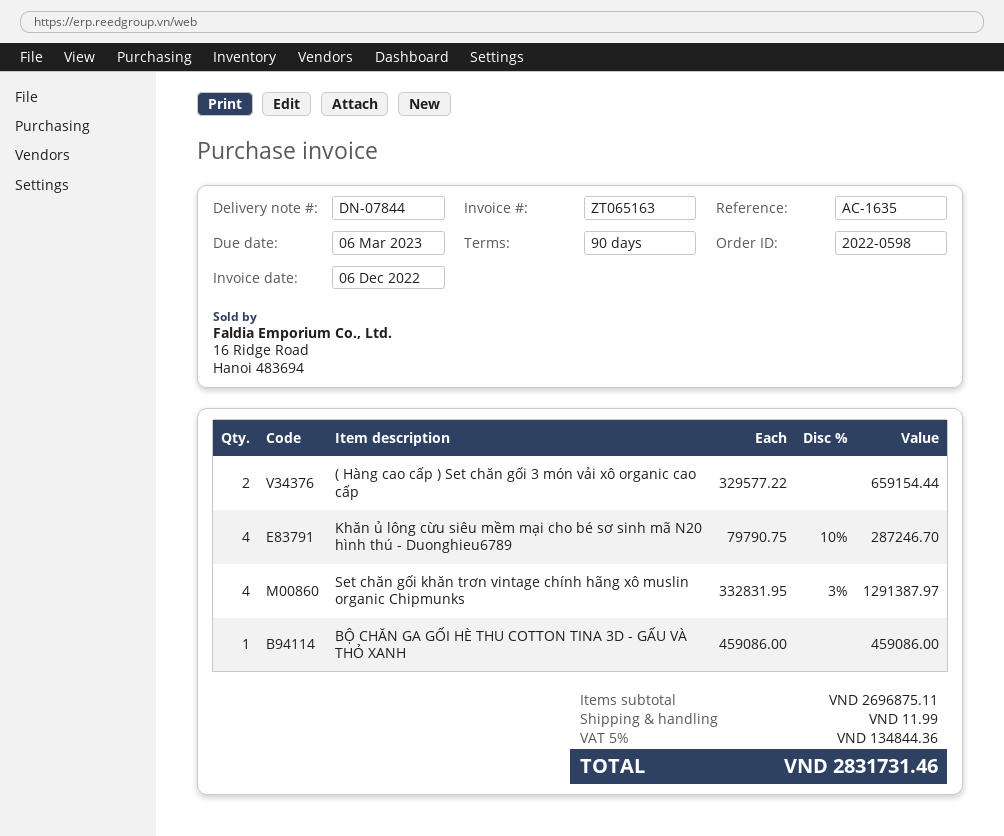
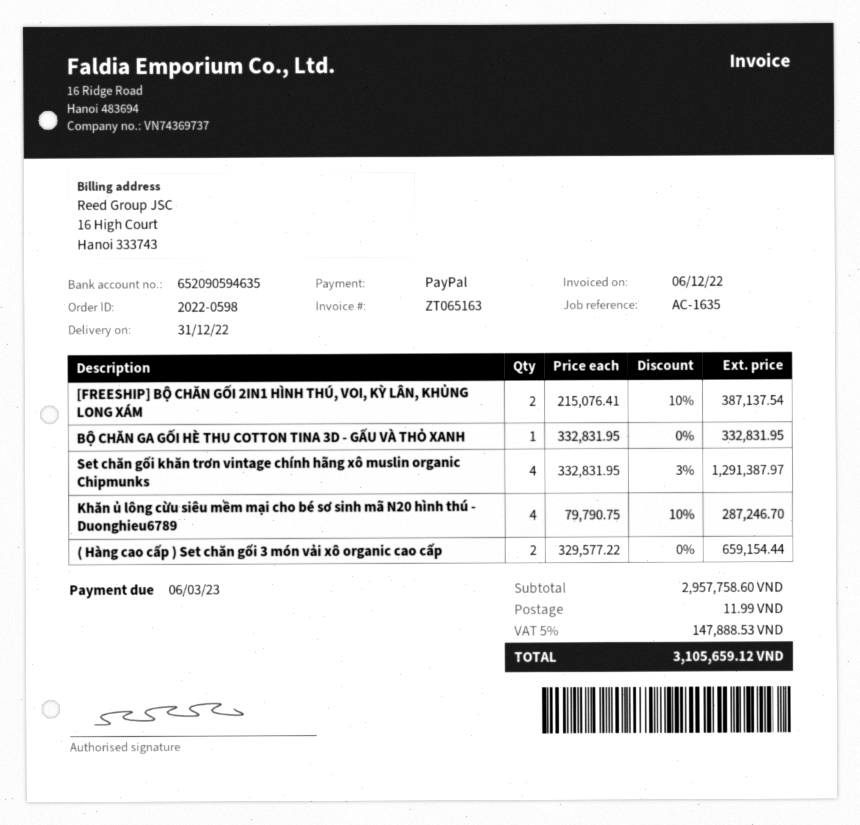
BỘ CHĂN GA GỐI HÈ THU COTTON TINA 3D - GẤU VÀ THỎ XANH: 1 x 459086.00 = 459086.00 -> 1 x 332831.95 = 332831.95
[FREESHIP] BỘ CHĂN GỐI 2IN1 HÌNH THÚ, VOI, KỲ LÂN, KHỦNG LONG XÁM: none -> 2 x 215076.41 - 10% = 387137.54
subtotal: 2696875.11 -> 2957758.60
tax: 5% = 134844.36 -> 5% = 147888.53
total: 2831731.46 -> 3105659.12

